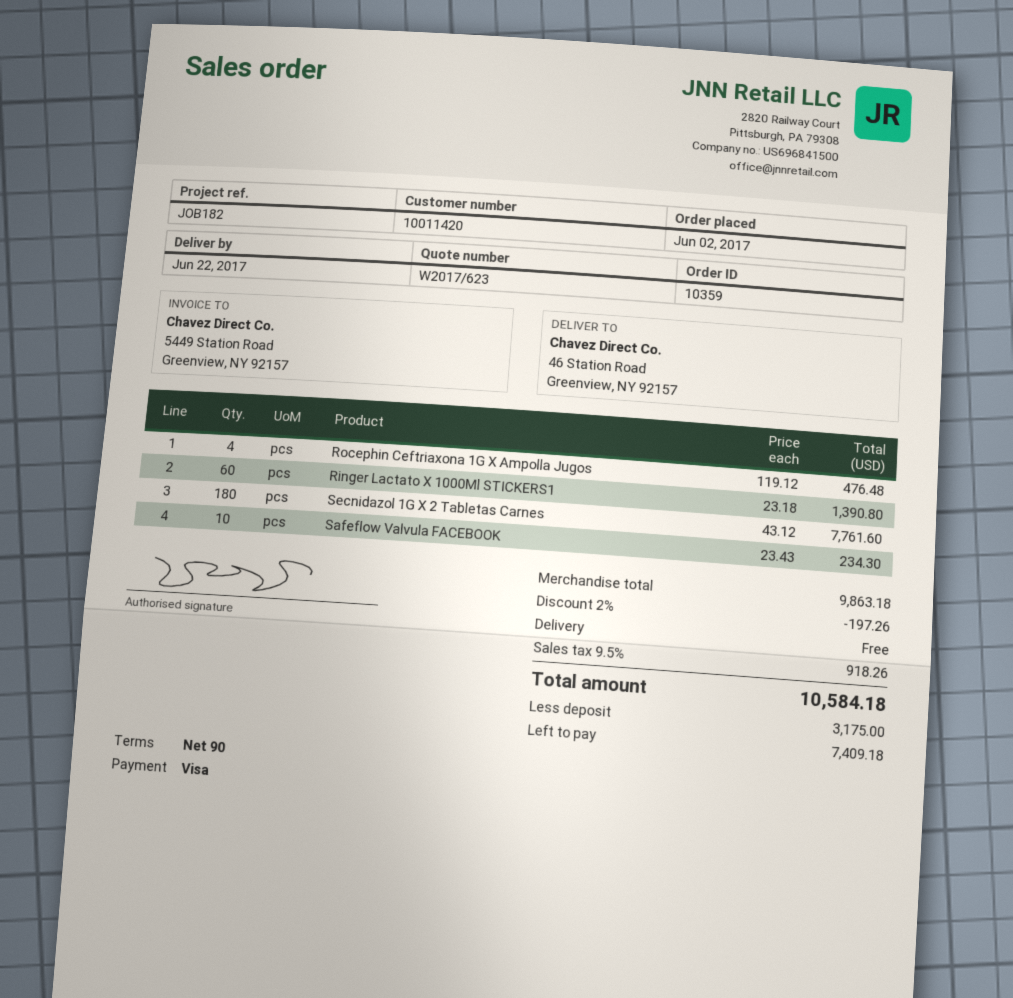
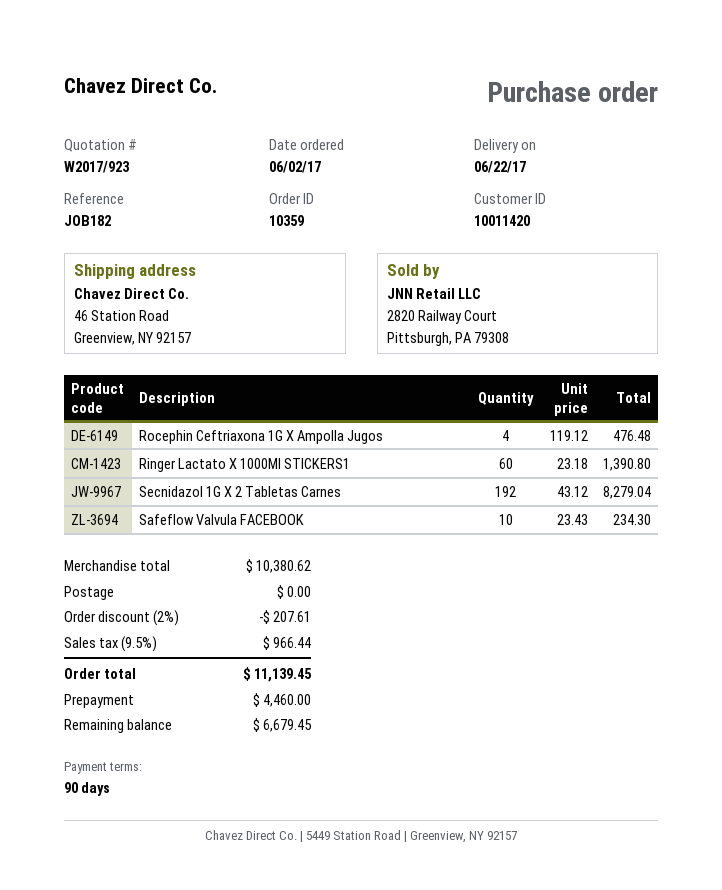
quote number: W2017/623 -> W2017/923
Secnidazol 1G X 2 Tabletas Carnes: 180 x 43.12 = 7761.60 -> 192 x 43.12 = 8279.04
subtotal: 9863.18 -> 10380.62
discount: 2% = 197.26 -> 2% = 207.61
tax: 9.5% = 918.26 -> 9.5% = 966.44
total: 10584.18 -> 11139.45
deposit: 3175.00 -> 4460.00
balance: 7409.18 -> 6679.45

